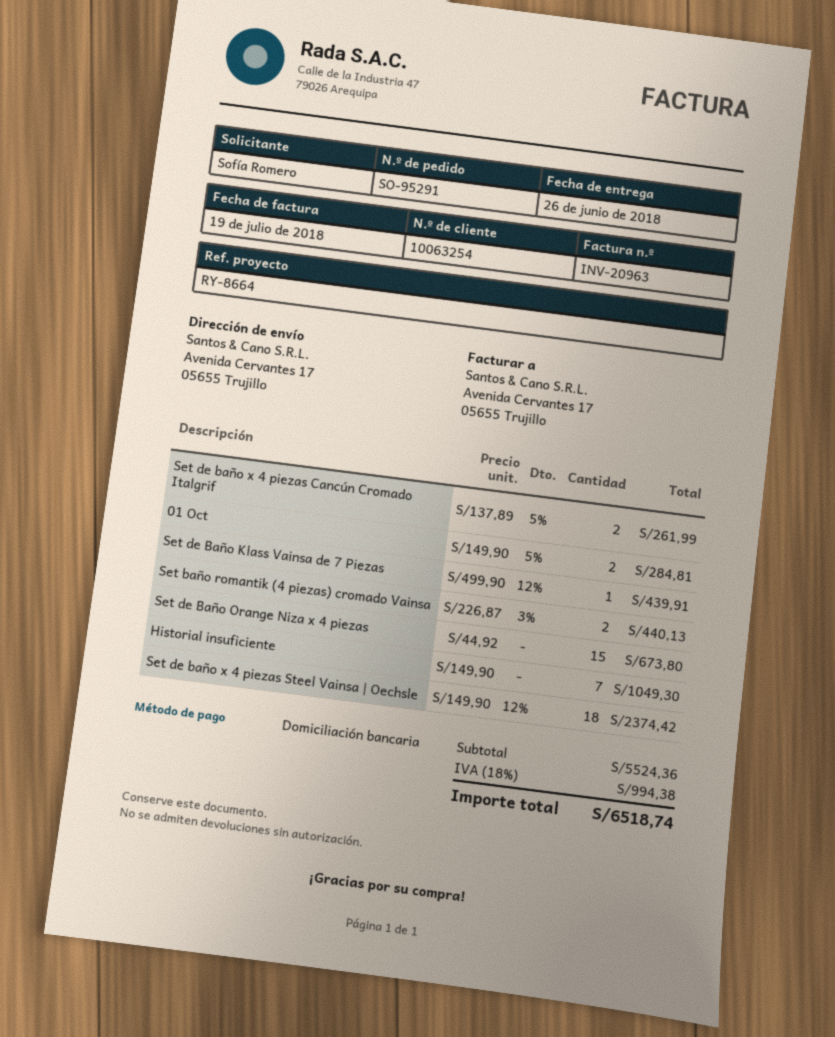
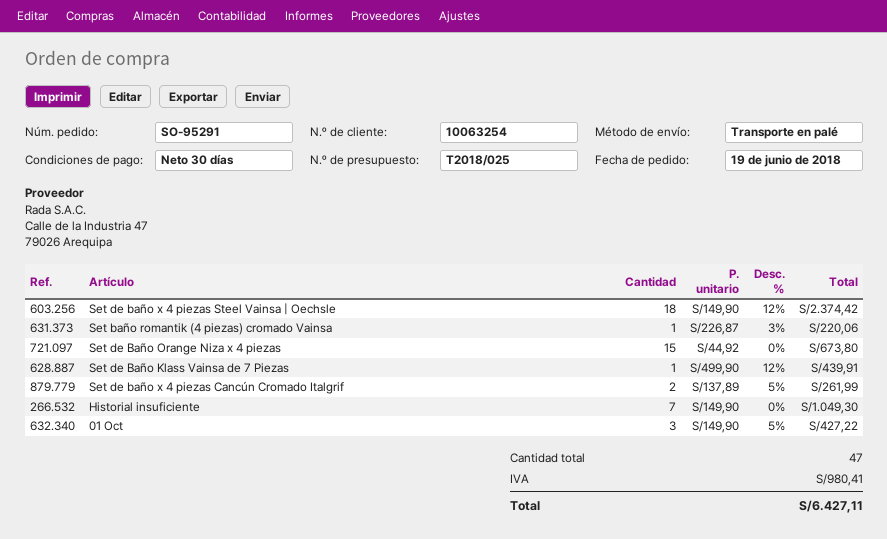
01 Oct: 2 x 149.90 - 5% = 284.81 -> 3 x 149.90 - 5% = 427.22
Set baño romantik (4 piezas) cromado Vainsa: 2 x 226.87 - 3% = 440.13 -> 1 x 226.87 - 3% = 220.06
tax: 994.38 -> 980.41
total: 6518.74 -> 6427.11

